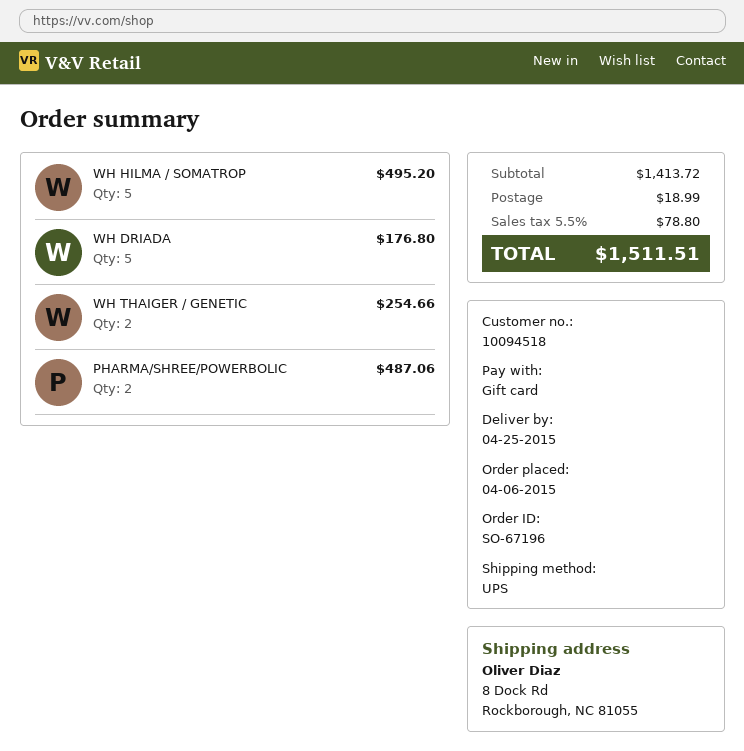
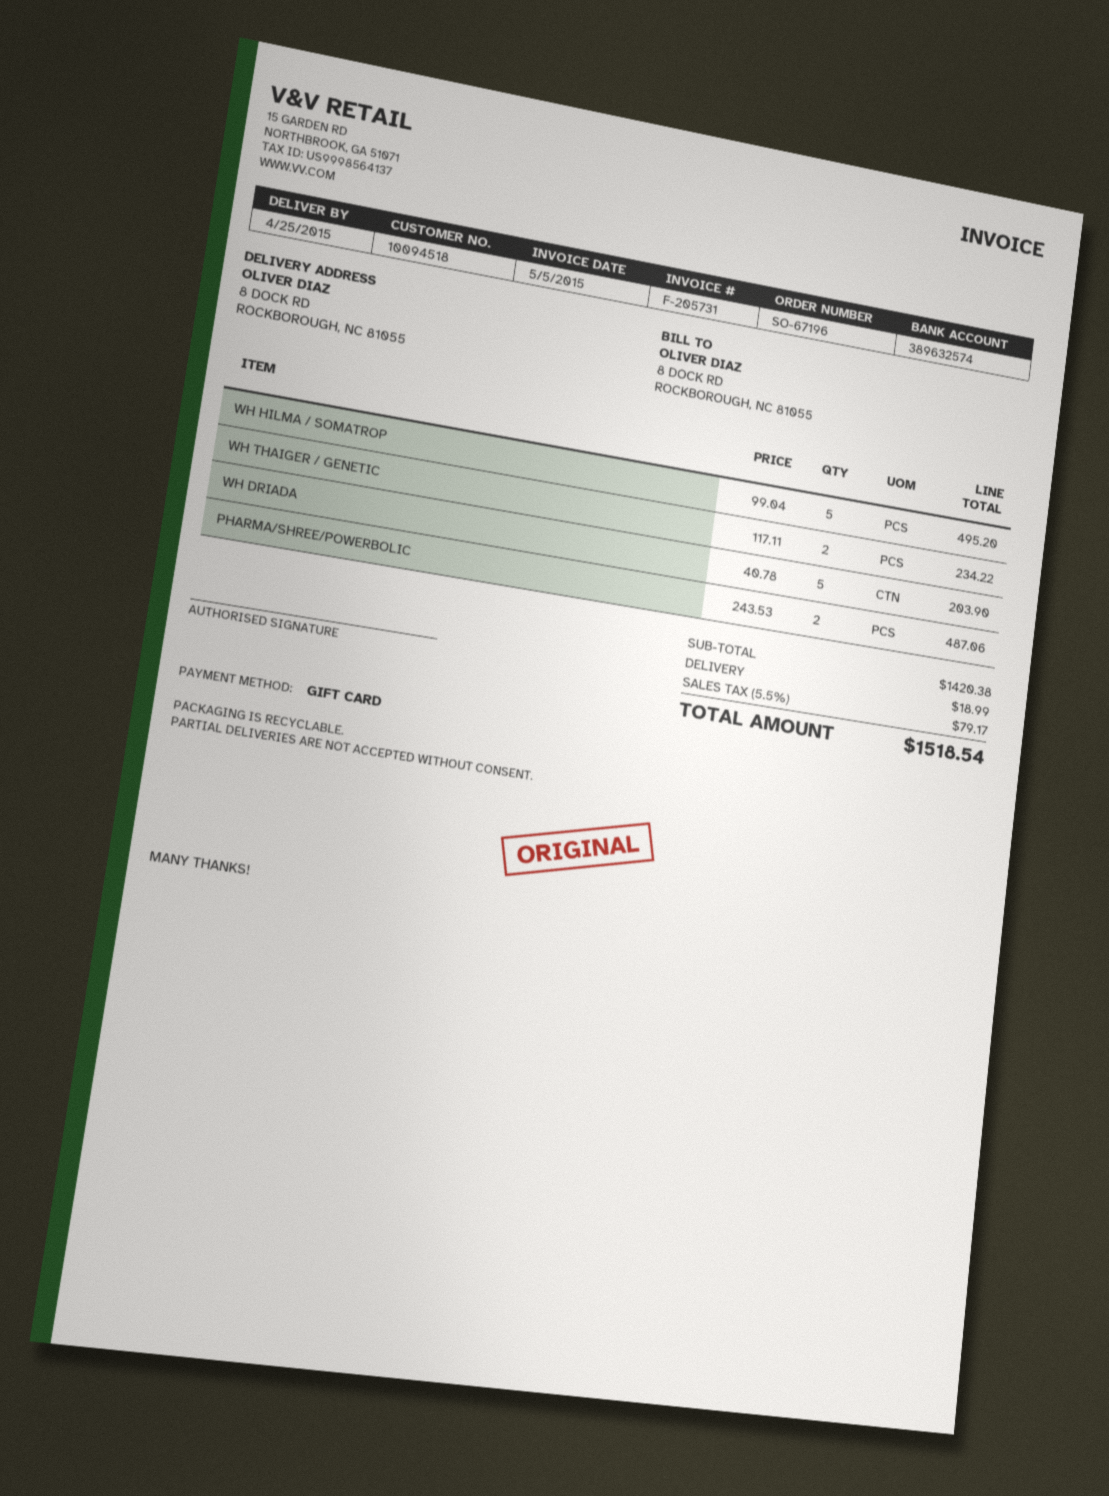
WH DRIADA: 5 for 176.80 -> 5 for 203.90
WH THAIGER / GENETIC: 2 for 254.66 -> 2 for 234.22
subtotal: 1413.72 -> 1420.38
tax: 5.5% = 78.80 -> 5.5% = 79.17
total: 1511.51 -> 1518.54

